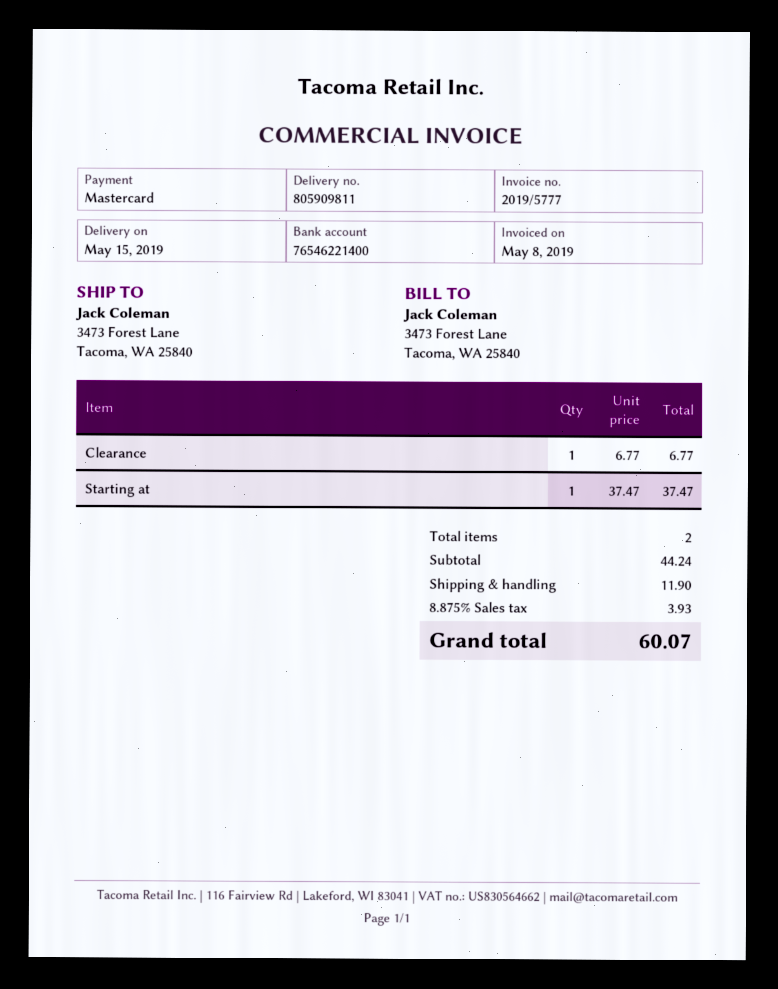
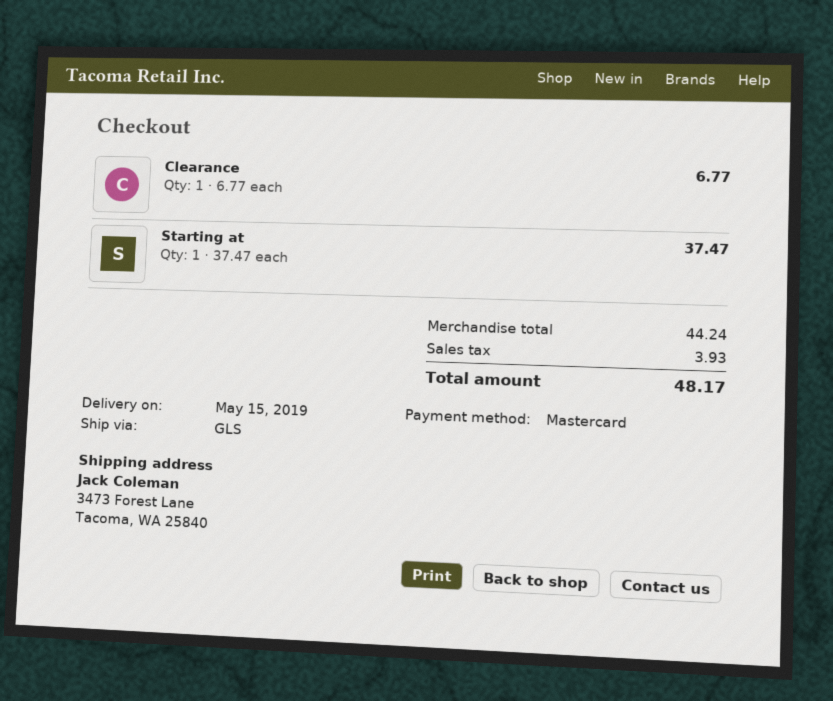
shipping: 11.90 -> none
total: 60.07 -> 48.17

